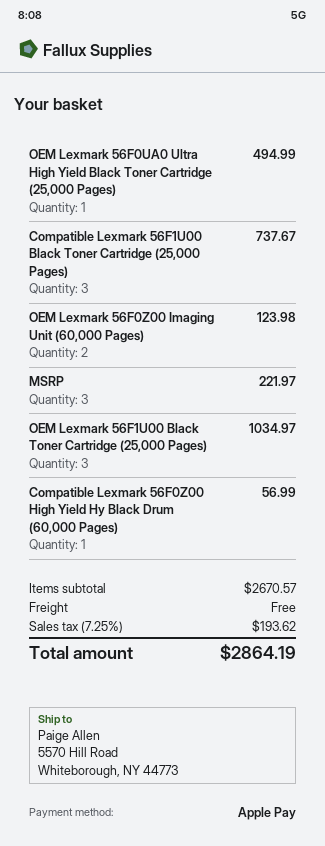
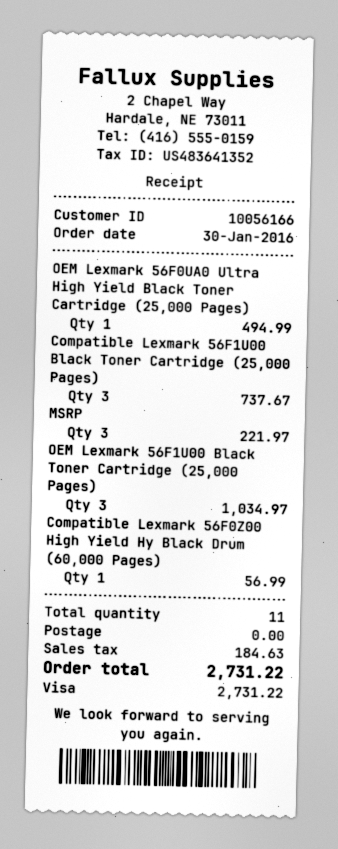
payment method: Apple Pay -> Visa
OEM Lexmark 56F0Z00 Imaging Unit (60,000 Pages): 2 for 123.98 -> none
tax: 193.62 -> 184.63
total: 2864.19 -> 2731.22

